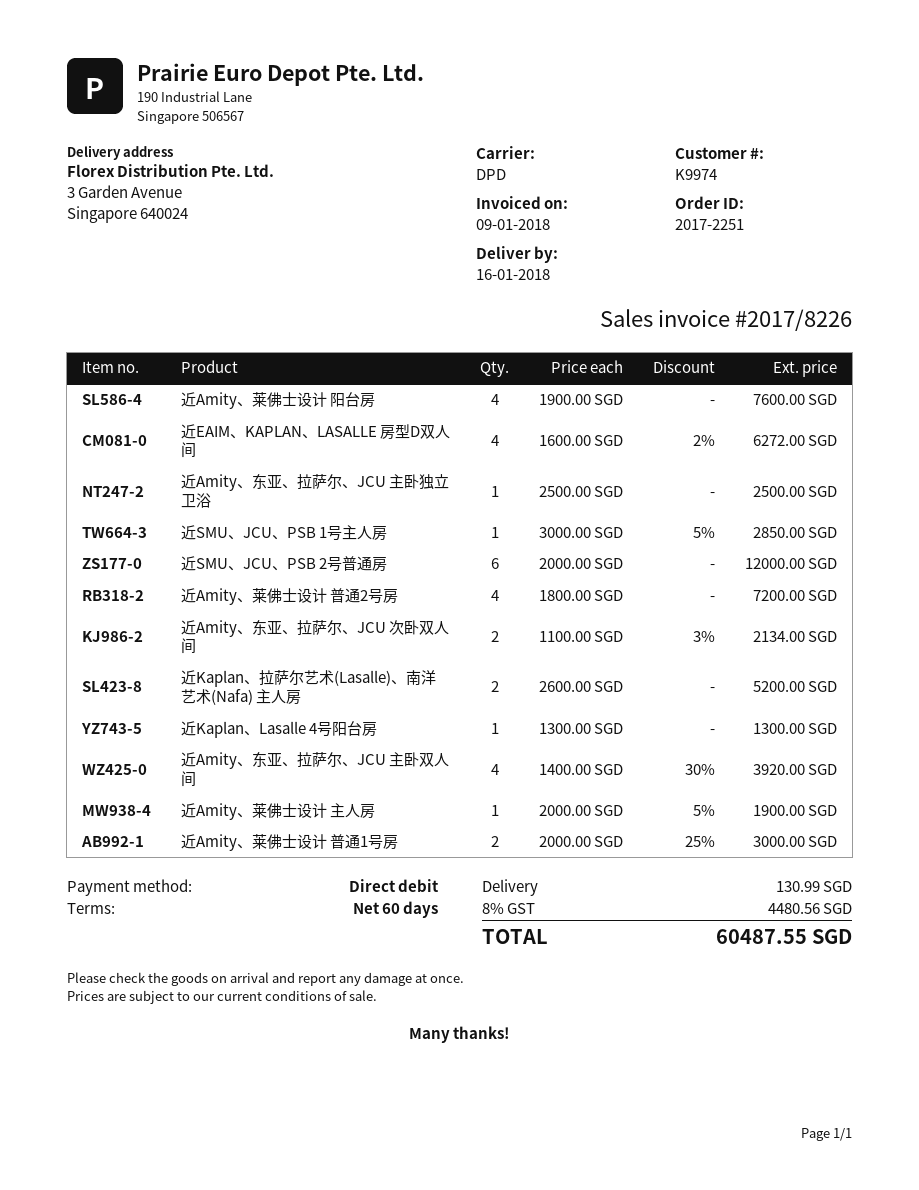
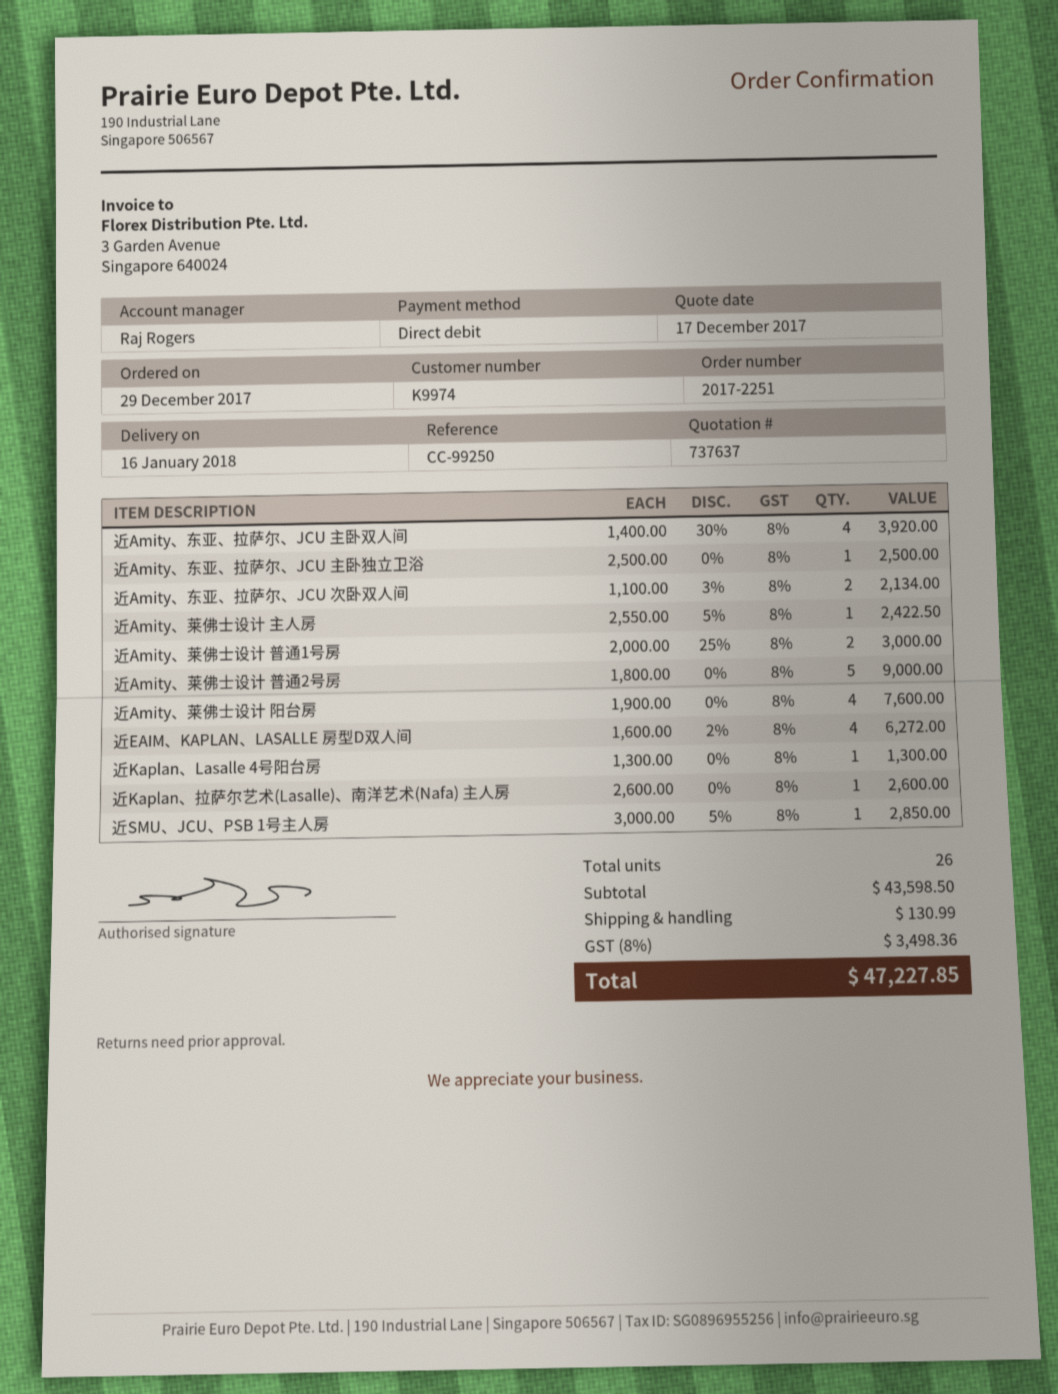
近SMU、JCU、PSB 2号普通房: 6 x 2000.00 = 12000.00 -> none
近Amity、莱佛士设计 普通2号房: 4 x 1800.00 = 7200.00 -> 5 x 1800.00 = 9000.00
近Kaplan、拉萨尔艺术(Lasalle)、南洋艺术(Nafa) 主人房: 2 x 2600.00 = 5200.00 -> 1 x 2600.00 = 2600.00
近Amity、莱佛士设计 主人房: 1 x 2000.00 - 5% = 1900.00 -> 1 x 2550.00 - 5% = 2422.50
tax: 8% = 4480.56 -> 8% = 3498.36
total: 60487.55 -> 47227.85

